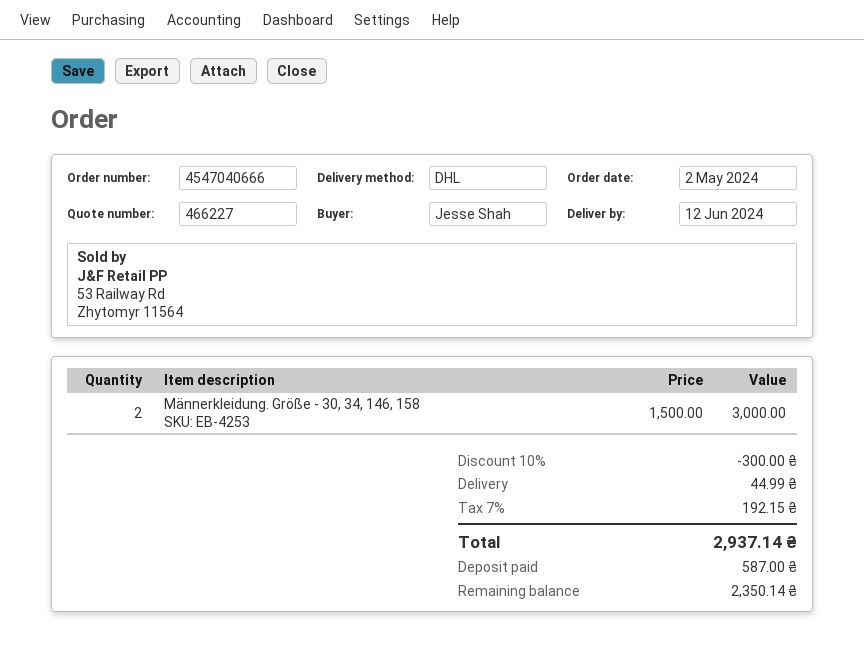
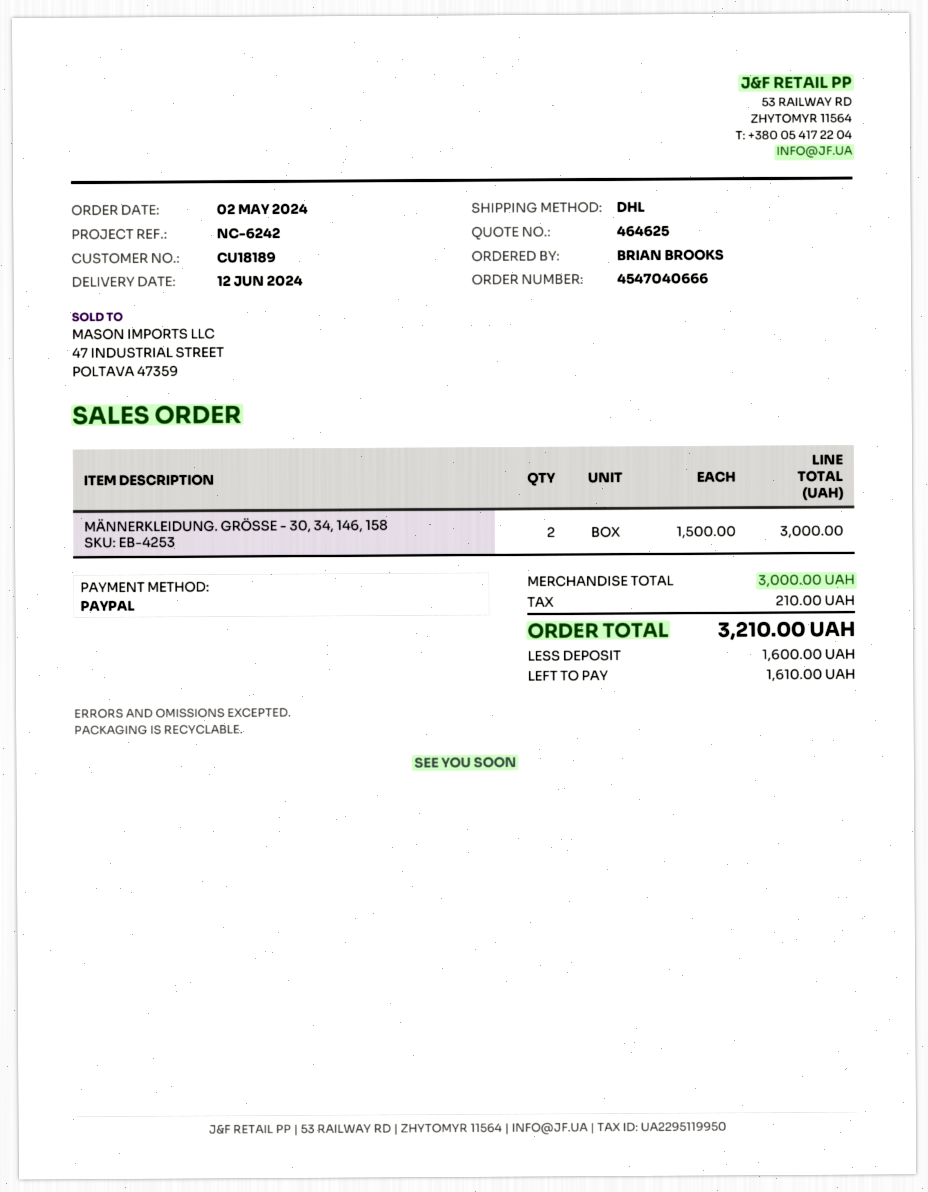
quote number: 466227 -> 464625
ordered by: Jesse Shah -> BRIAN BROOKS
discount: 10% = 300.00 -> none
shipping: 44.99 -> none
tax: 192.15 -> 210.00
total: 2937.14 -> 3210.00
deposit: 587.00 -> 1600.00
balance: 2350.14 -> 1610.00

